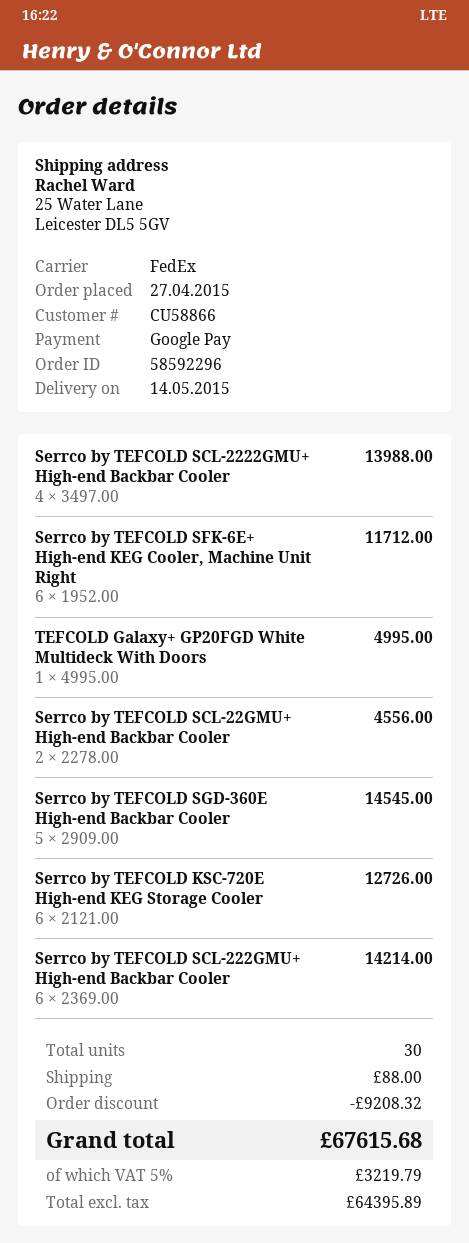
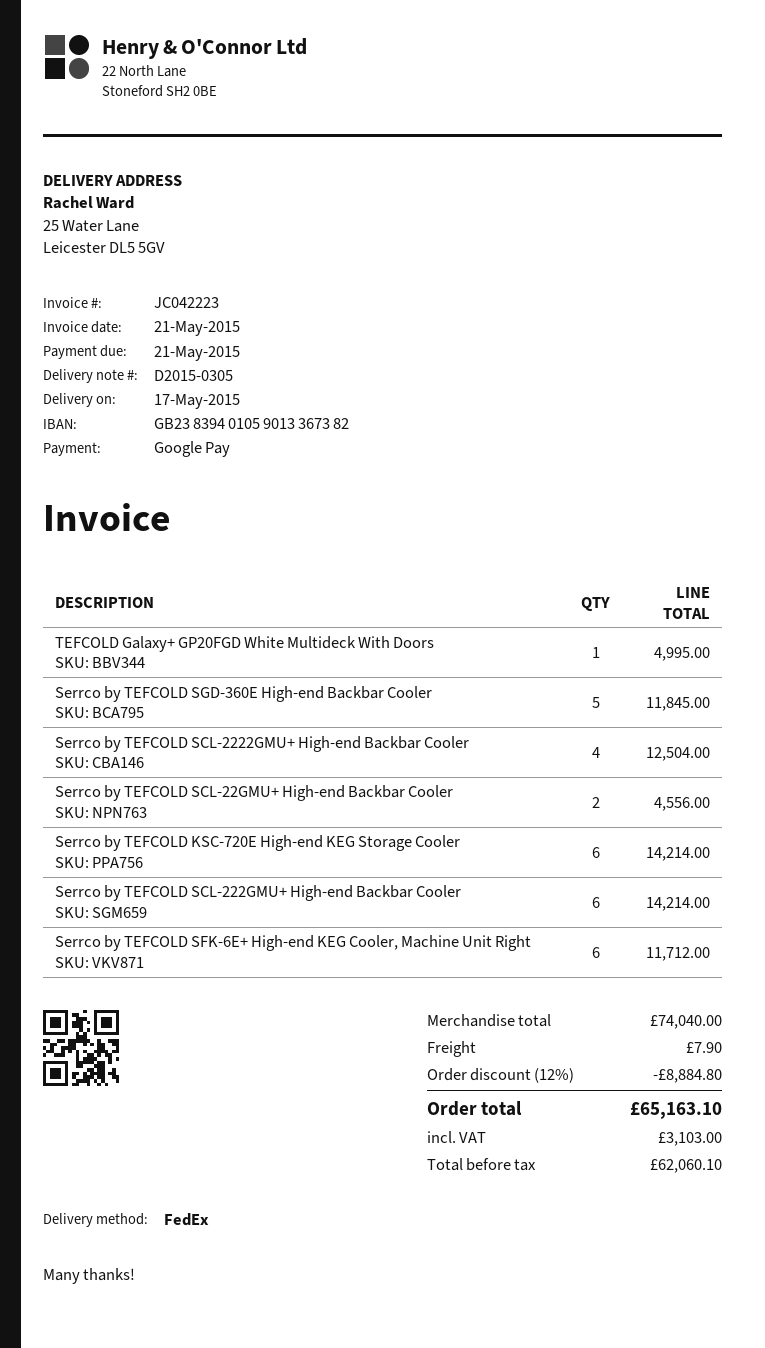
delivery date: 2015-05-14 -> 2015-05-17
Serrco by TEFCOLD SCL-2222GMU+ High-end Backbar Cooler: 4 for 13988.00 -> 4 for 12504.00
Serrco by TEFCOLD SGD-360E High-end Backbar Cooler: 5 for 14545.00 -> 5 for 11845.00
Serrco by TEFCOLD KSC-720E High-end KEG Storage Cooler: 6 for 12726.00 -> 6 for 14214.00
discount: 9208.32 -> 8884.80
shipping: 88.00 -> 7.90
net: 64395.89 -> 62060.10
tax: 3219.79 -> 3103.00
total: 67615.68 -> 65163.10

